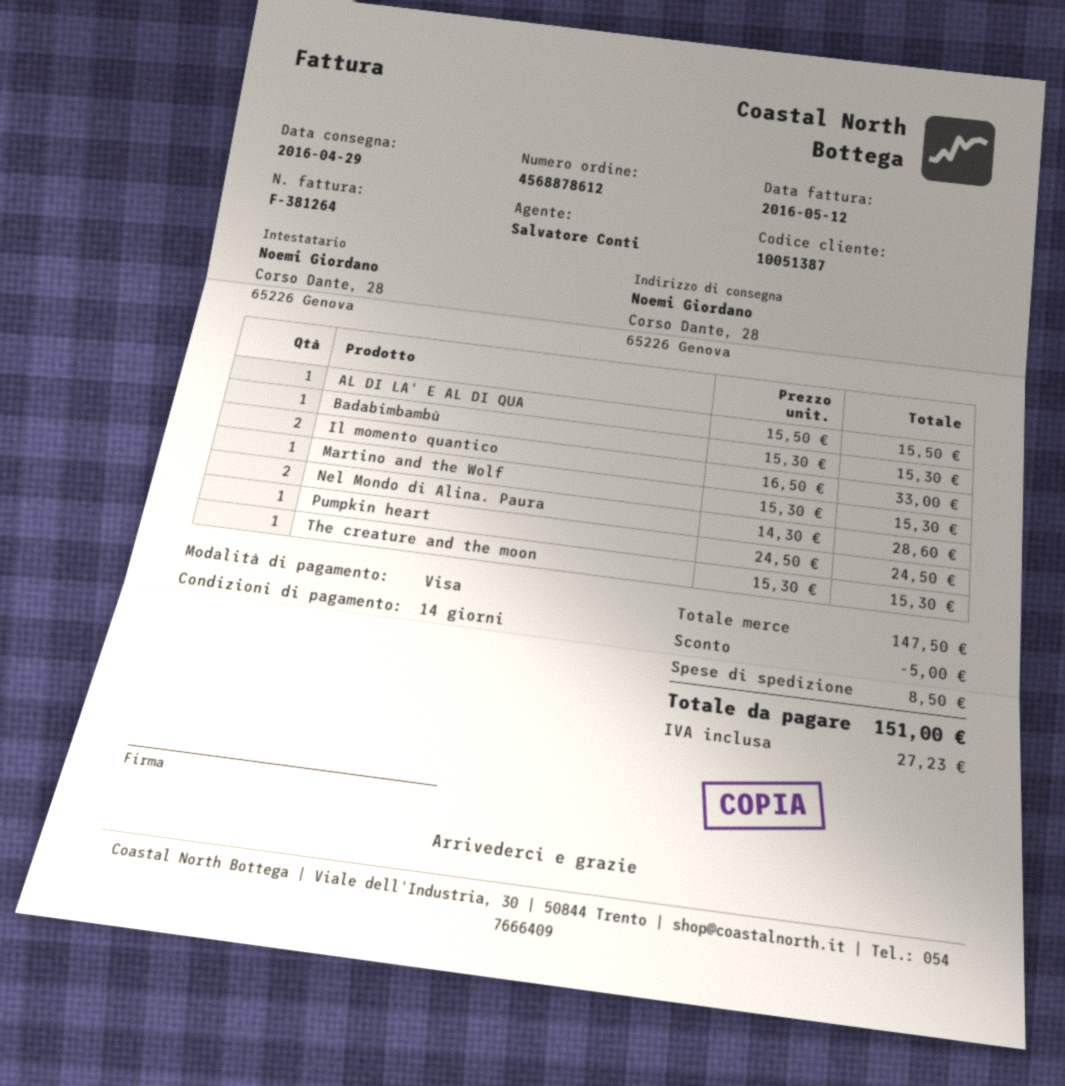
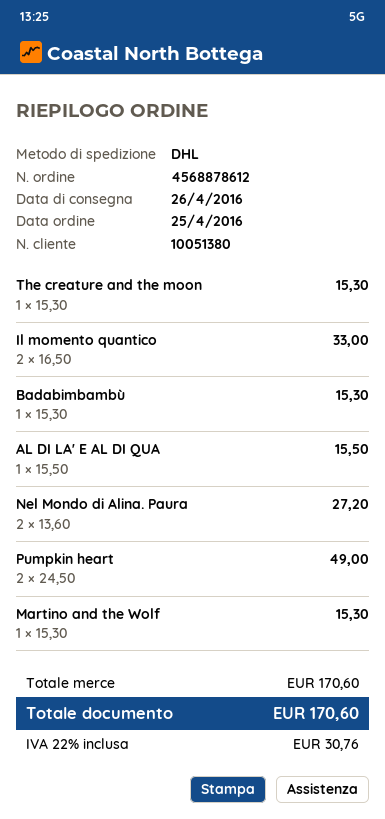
delivery date: 2016-04-29 -> 2016-04-26
customer number: 10051387 -> 10051380
Nel Mondo di Alina. Paura: 2 x 14.30 = 28.60 -> 2 x 13.60 = 27.20
Pumpkin heart: 1 x 24.50 = 24.50 -> 2 x 24.50 = 49.00
subtotal: 147.50 -> 170.60
discount: 5.00 -> none
shipping: 8.50 -> none
tax: 27.23 -> 30.76
total: 151.00 -> 170.60

